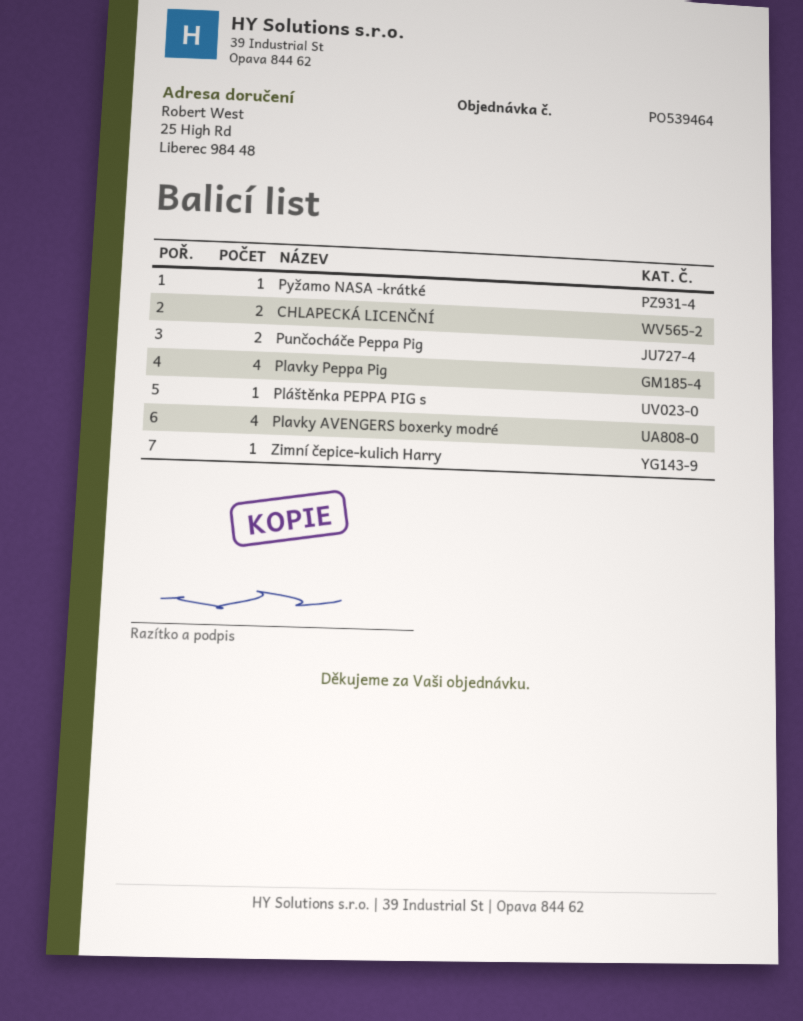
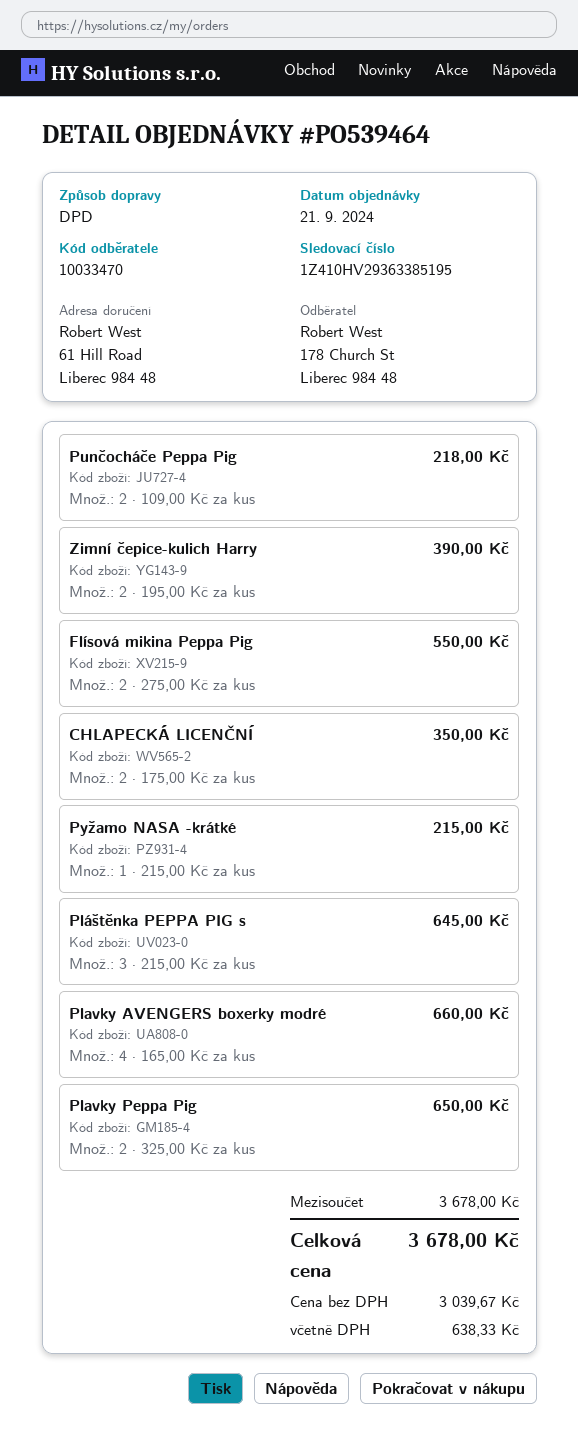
ship to: 25 High Rd, Liberec 984 48 -> 61 Hill Road, Liberec 984 48
Plavky Peppa Pig: 4 -> 2
Pláštěnka PEPPA PIG s: 1 -> 3
Zimní čepice-kulich Harry: 1 -> 2
Flísová mikina Peppa Pig: none -> 2

